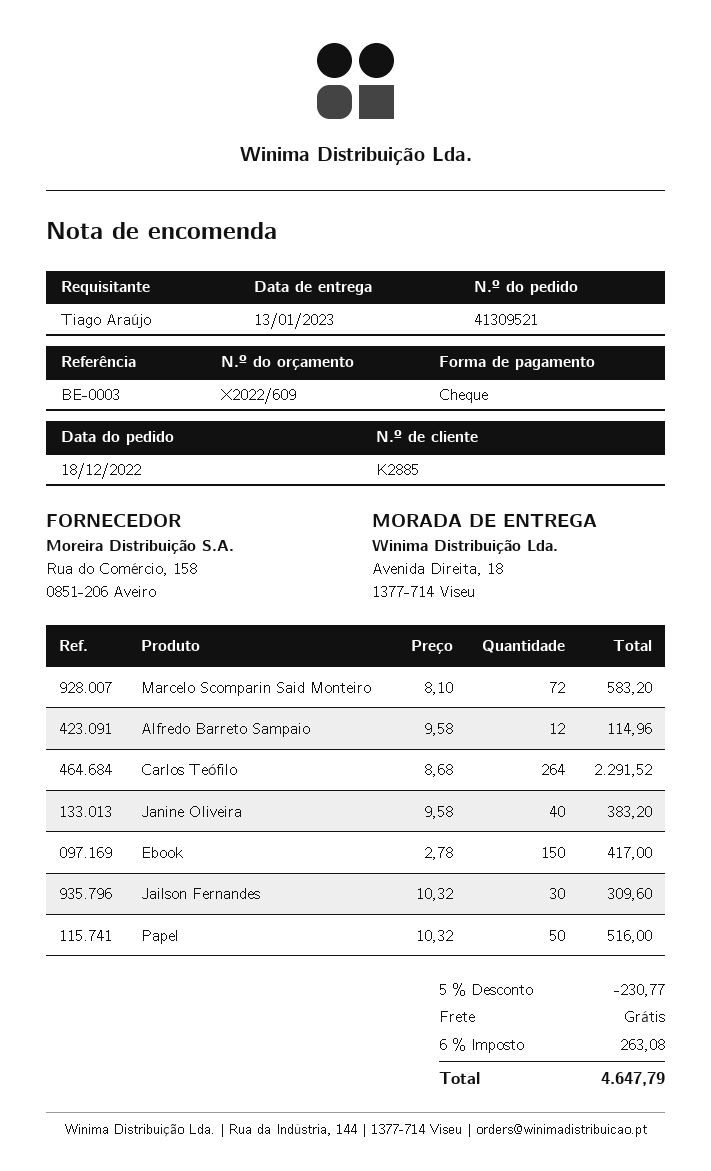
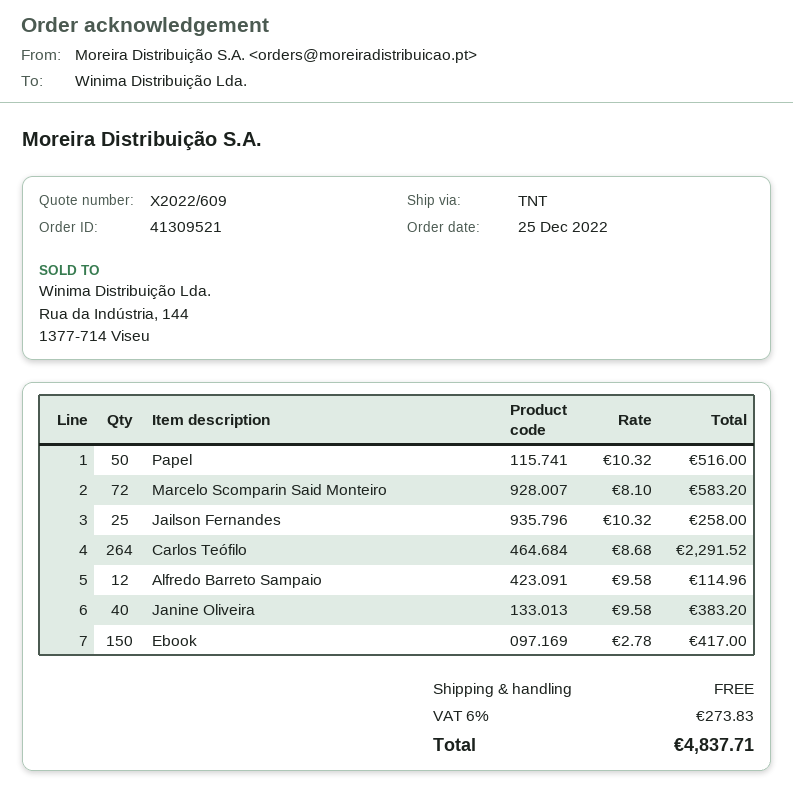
order date: 2022-12-18 -> 2022-12-25
Jailson Fernandes: 30 x 10.32 = 309.60 -> 25 x 10.32 = 258.00
discount: 5% = 230.77 -> none
tax: 6% = 263.08 -> 6% = 273.83
total: 4647.79 -> 4837.71

